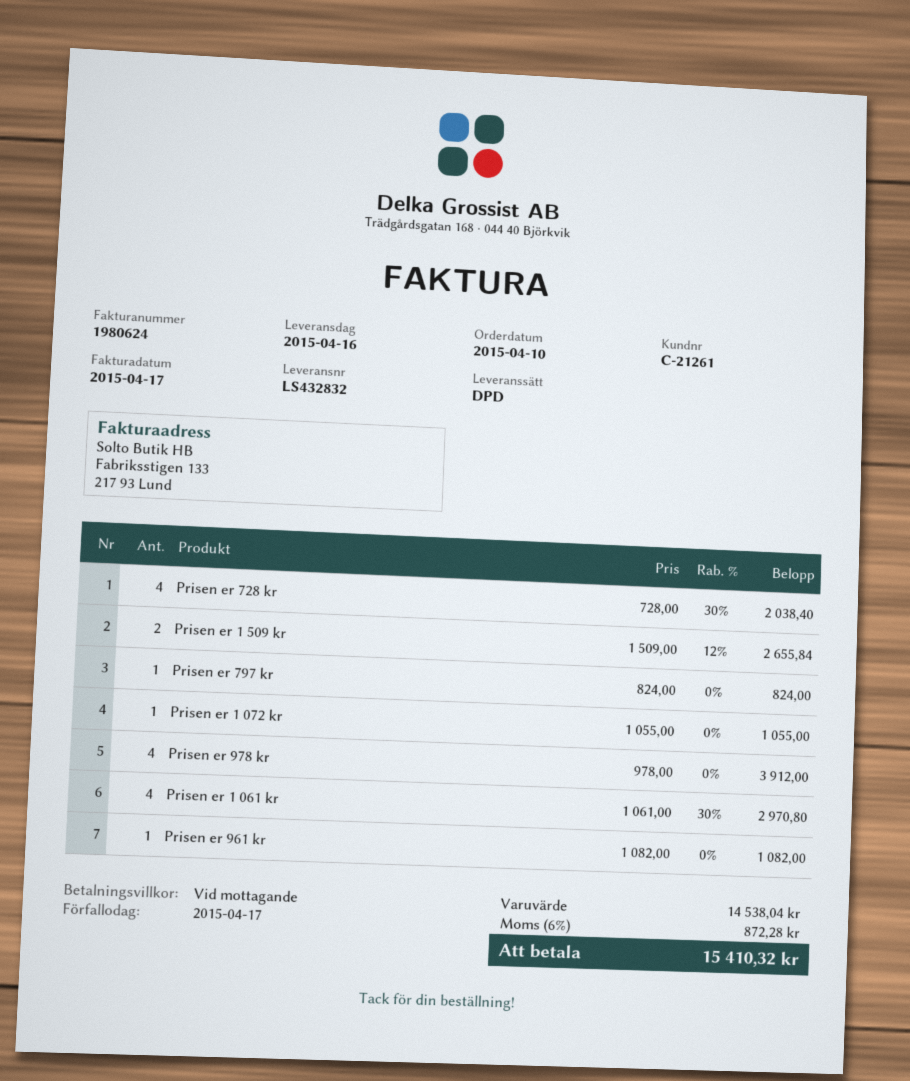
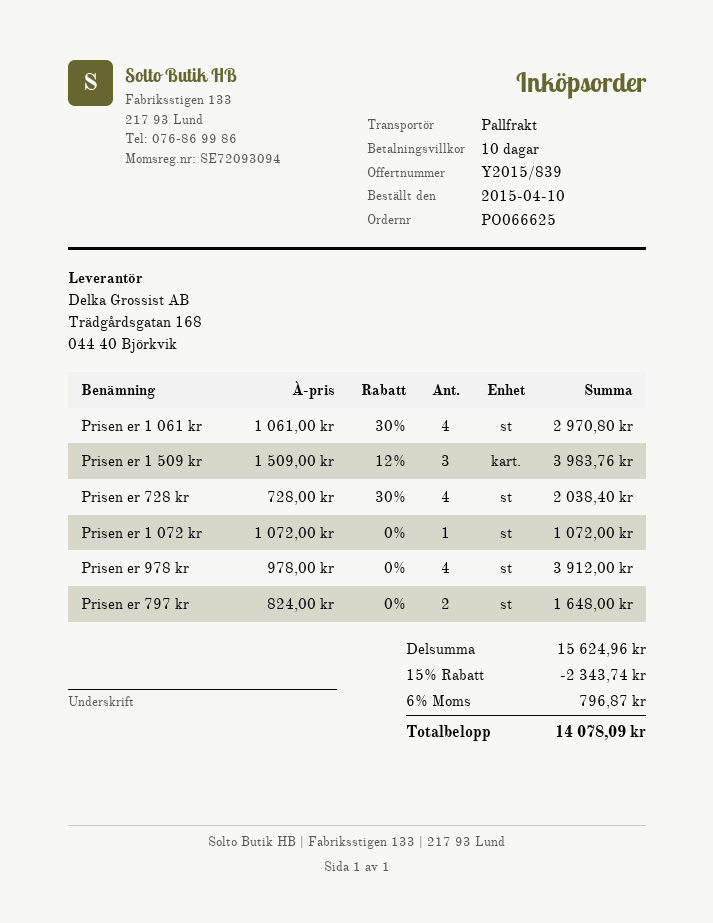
payment terms: on receipt -> 10 days
shipping method: DPD -> pallet freight
Prisen er 1 509 kr: 2 x 1509.00 - 12% = 2655.84 -> 3 x 1509.00 - 12% = 3983.76
Prisen er 797 kr: 1 x 824.00 = 824.00 -> 2 x 824.00 = 1648.00
Prisen er 1 072 kr: 1 x 1055.00 = 1055.00 -> 1 x 1072.00 = 1072.00
Prisen er 961 kr: 1 x 1082.00 = 1082.00 -> none
subtotal: 14538.04 -> 15624.96
discount: none -> 15% = 2343.74
tax: 6% = 872.28 -> 6% = 796.87
total: 15410.32 -> 14078.09

